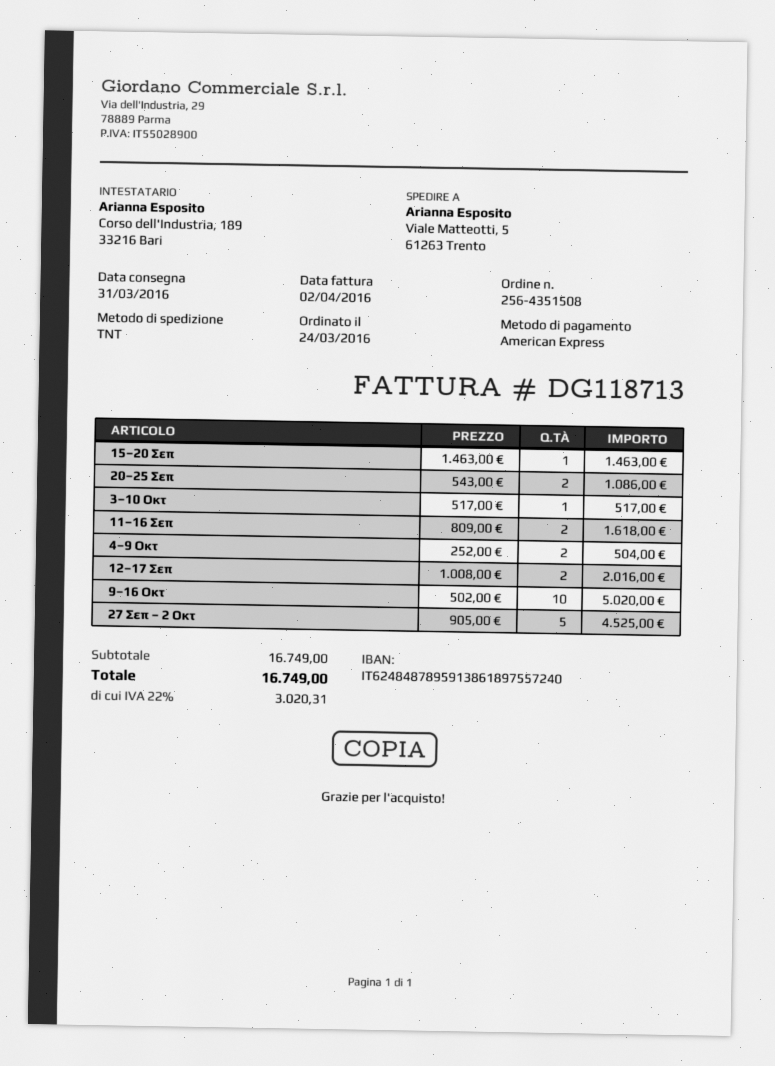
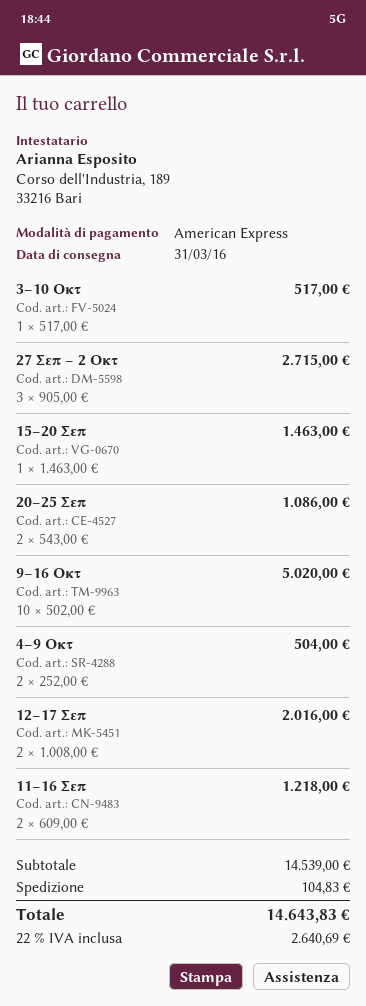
11–16 Σεπ: 2 x 809.00 = 1618.00 -> 2 x 609.00 = 1218.00
27 Σεπ – 2 Οκτ: 5 x 905.00 = 4525.00 -> 3 x 905.00 = 2715.00
subtotal: 16749.00 -> 14539.00
shipping: none -> 104.83
tax: 22% = 3020.31 -> 22% = 2640.69
total: 16749.00 -> 14643.83

